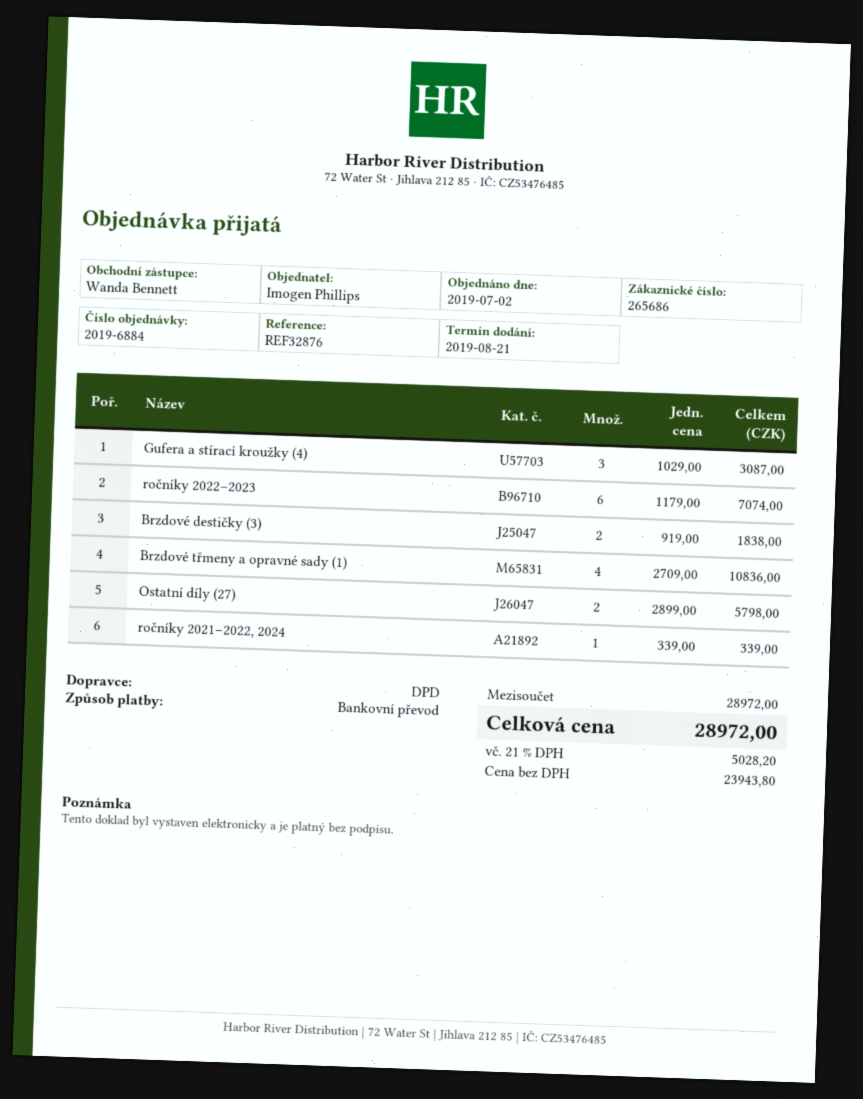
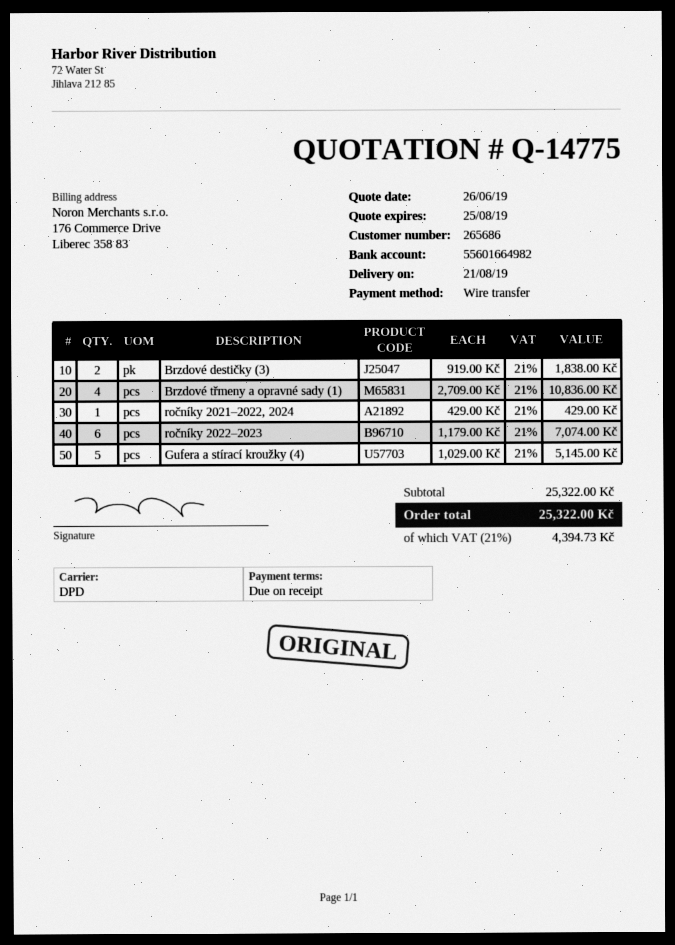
Gufera a stírací kroužky (4): 3 x 1029.00 = 3087.00 -> 5 x 1029.00 = 5145.00
Ostatní díly (27): 2 x 2899.00 = 5798.00 -> none
ročníky 2021–2022, 2024: 1 x 339.00 = 339.00 -> 1 x 429.00 = 429.00
subtotal: 28972.00 -> 25322.00
tax: 21% = 5028.20 -> 21% = 4394.73
total: 28972.00 -> 25322.00

